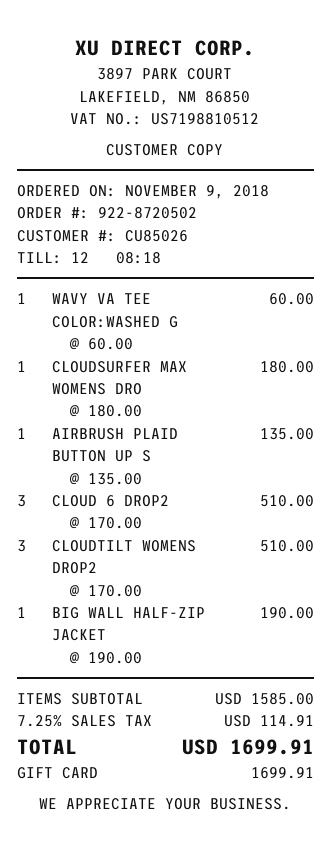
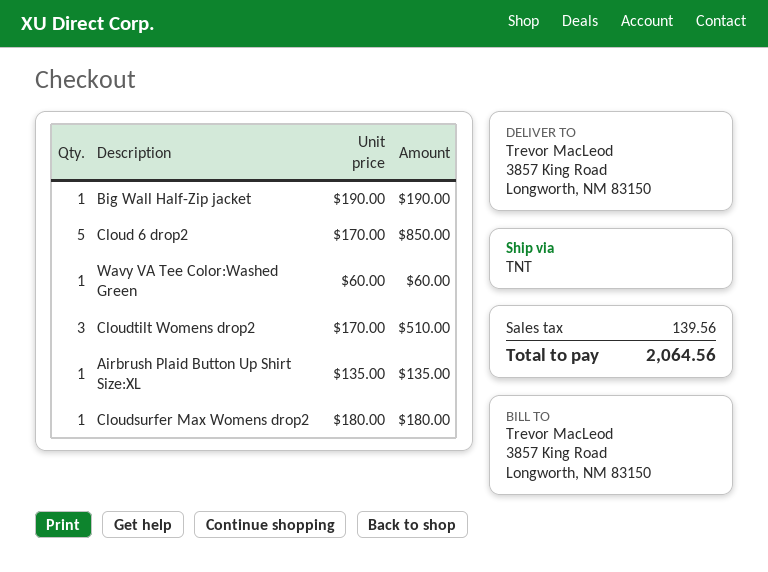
CLOUD 6 DROP2: 3 x 170.00 = 510.00 -> 5 x 170.00 = 850.00
tax: 114.91 -> 139.56
total: 1699.91 -> 2064.56

